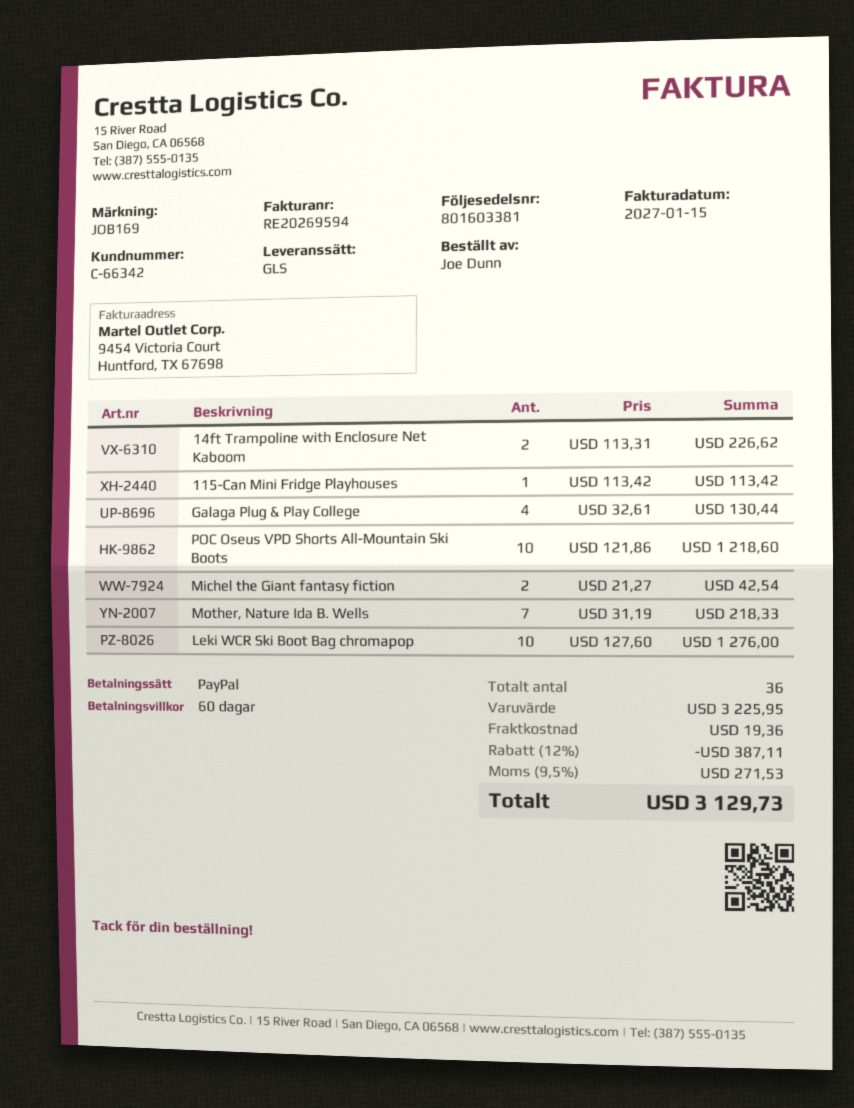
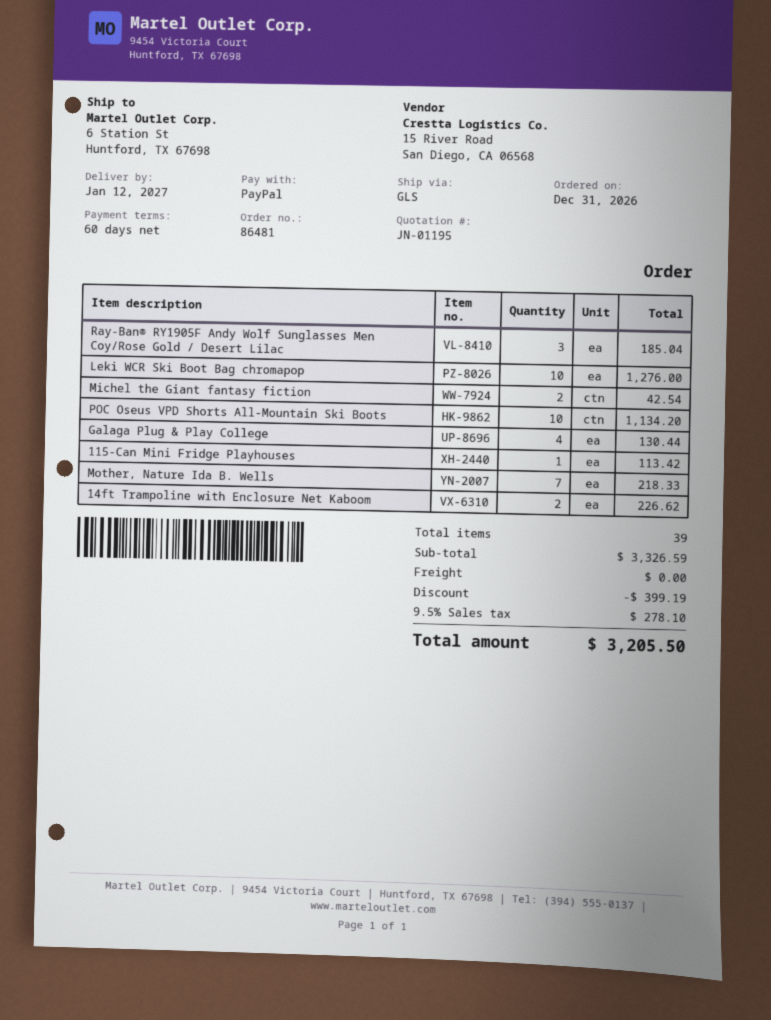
POC Oseus VPD Shorts All-Mountain Ski Boots: 10 for 1218.60 -> 10 for 1134.20
Ray-Ban® RY1905F Andy Wolf Sunglasses Men Coy/Rose Gold / Desert Lilac: none -> 3 for 185.04
total quantity: 36 -> 39
subtotal: 3225.95 -> 3326.59
discount: 387.11 -> 399.19
shipping: 19.36 -> 0.00
tax: 9.5% = 271.53 -> 9.5% = 278.10
total: 3129.73 -> 3205.50

